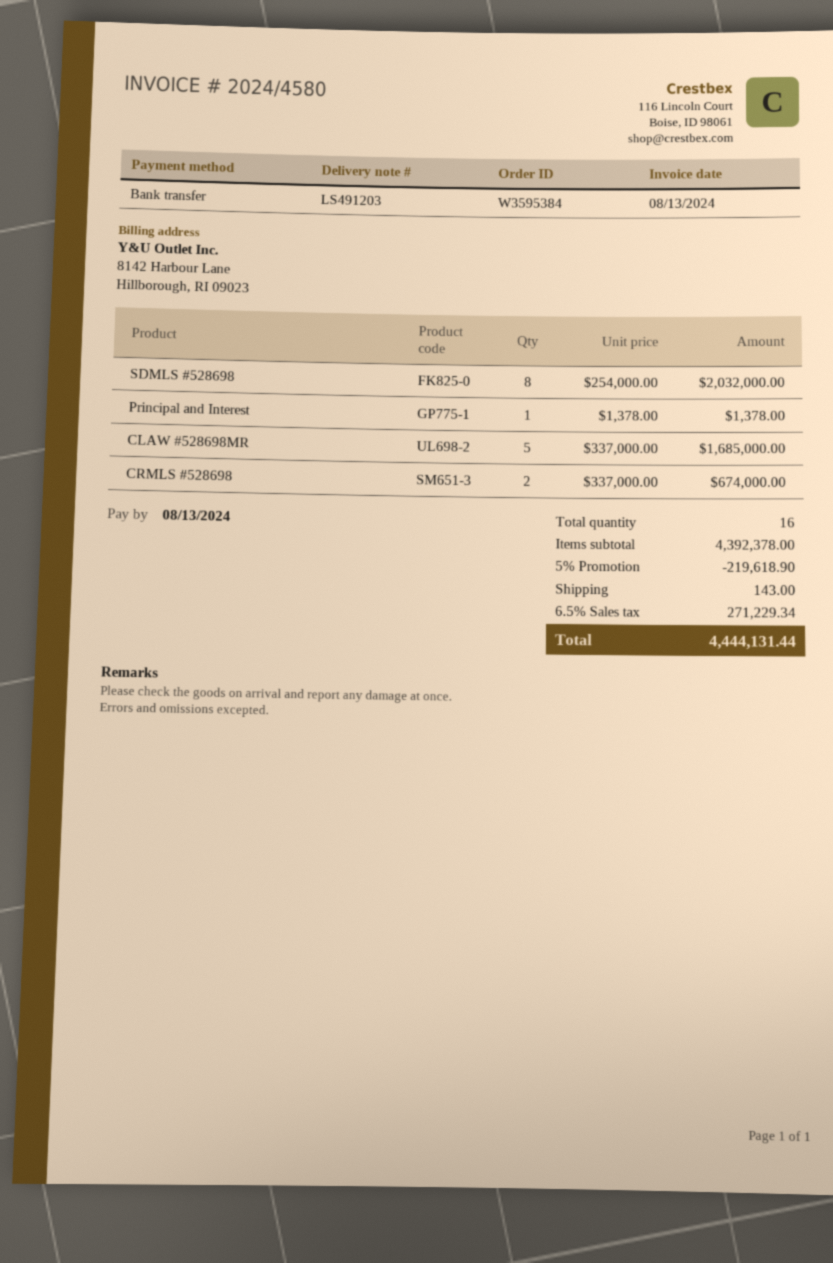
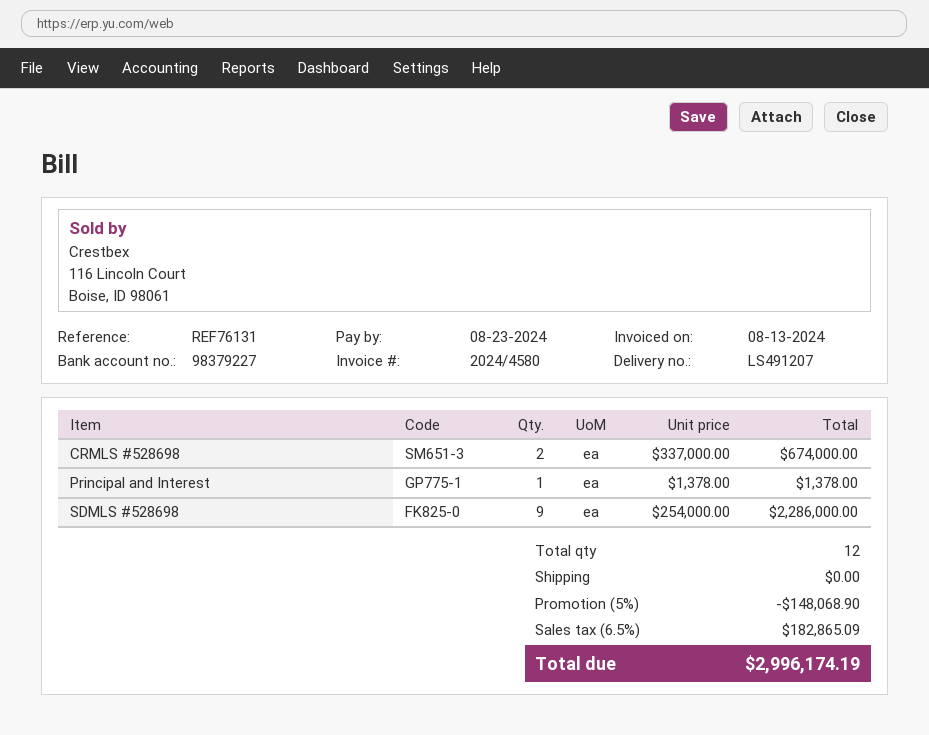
delivery note number: LS491203 -> LS491207
due date: 2024-08-13 -> 2024-08-23
SDMLS #528698: 8 x 254000.00 = 2032000.00 -> 9 x 254000.00 = 2286000.00
CLAW #528698MR: 5 x 337000.00 = 1685000.00 -> none
total quantity: 16 -> 12
discount: 5% = 219618.90 -> 5% = 148068.90
shipping: 143.00 -> 0.00
tax: 6.5% = 271229.34 -> 6.5% = 182865.09
total: 4444131.44 -> 2996174.19

